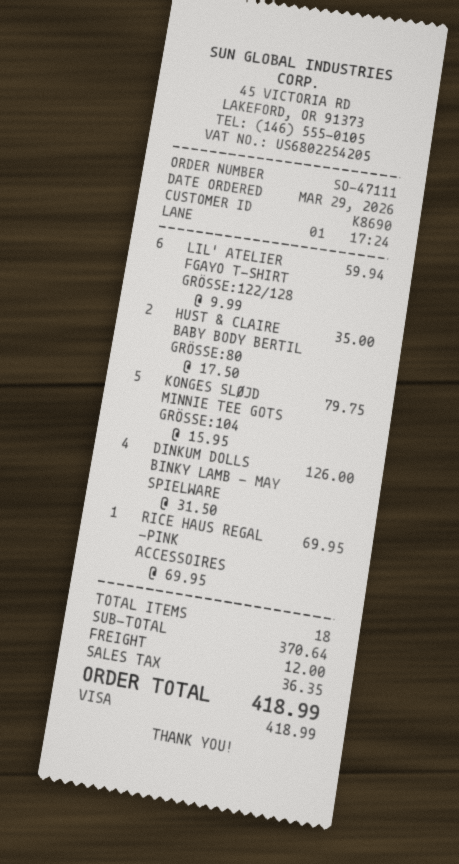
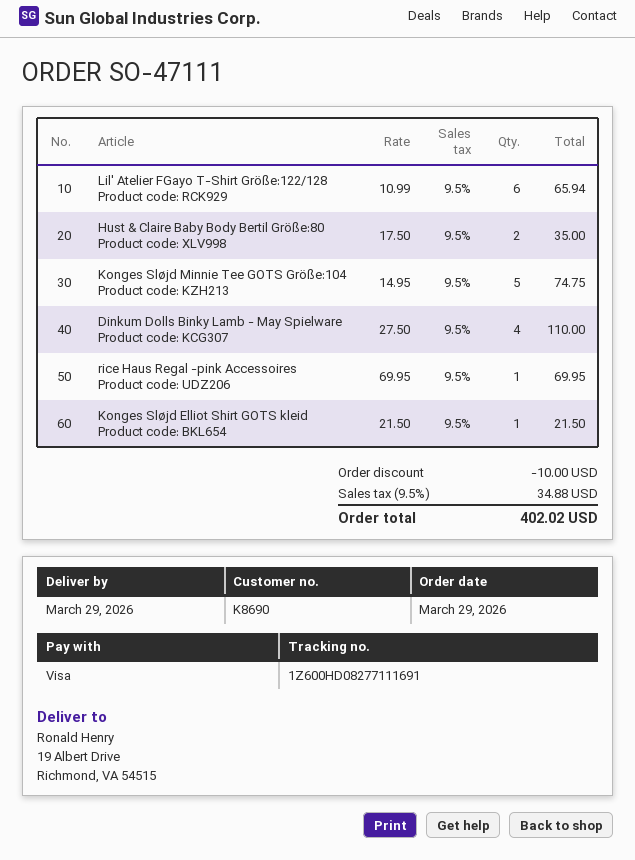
LIL' ATELIER FGAYO T-SHIRT GRÖSSE:122/128: 6 x 9.99 = 59.94 -> 6 x 10.99 = 65.94
KONGES SLØJD MINNIE TEE GOTS GRÖSSE:104: 5 x 15.95 = 79.75 -> 5 x 14.95 = 74.75
DINKUM DOLLS BINKY LAMB - MAY SPIELWARE: 4 x 31.50 = 126.00 -> 4 x 27.50 = 110.00
Konges Sløjd Elliot Shirt GOTS kleid: none -> 1 x 21.50 = 21.50
discount: none -> 10.00
shipping: 12.00 -> none
tax: 36.35 -> 34.88
total: 418.99 -> 402.02

